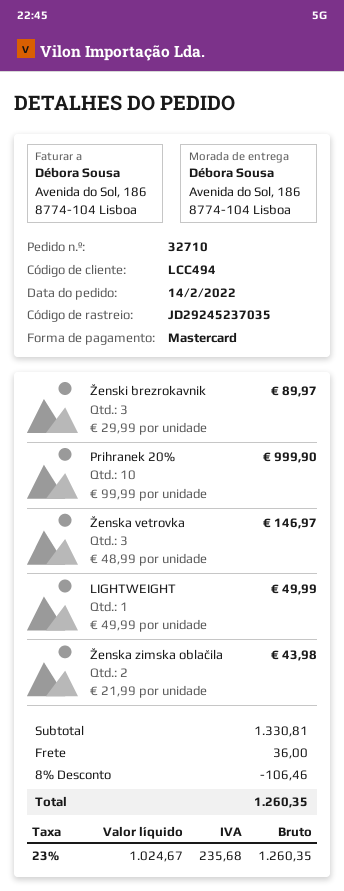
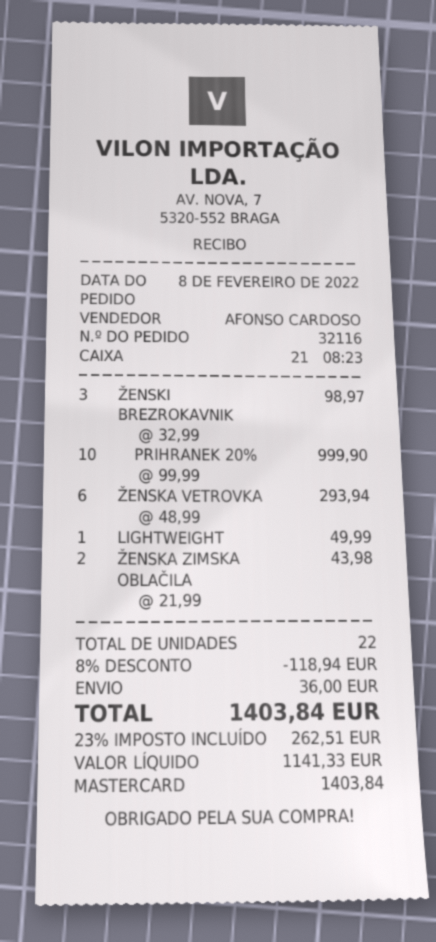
order number: 32710 -> 32116
order date: 2022-02-14 -> 2022-02-08
Ženski brezrokavnik: 3 x 29.99 = 89.97 -> 3 x 32.99 = 98.97
Ženska vetrovka: 3 x 48.99 = 146.97 -> 6 x 48.99 = 293.94
discount: 8% = 106.46 -> 8% = 118.94
net: 1024.67 -> 1141.33
tax: 23% = 235.68 -> 23% = 262.51
total: 1260.35 -> 1403.84

